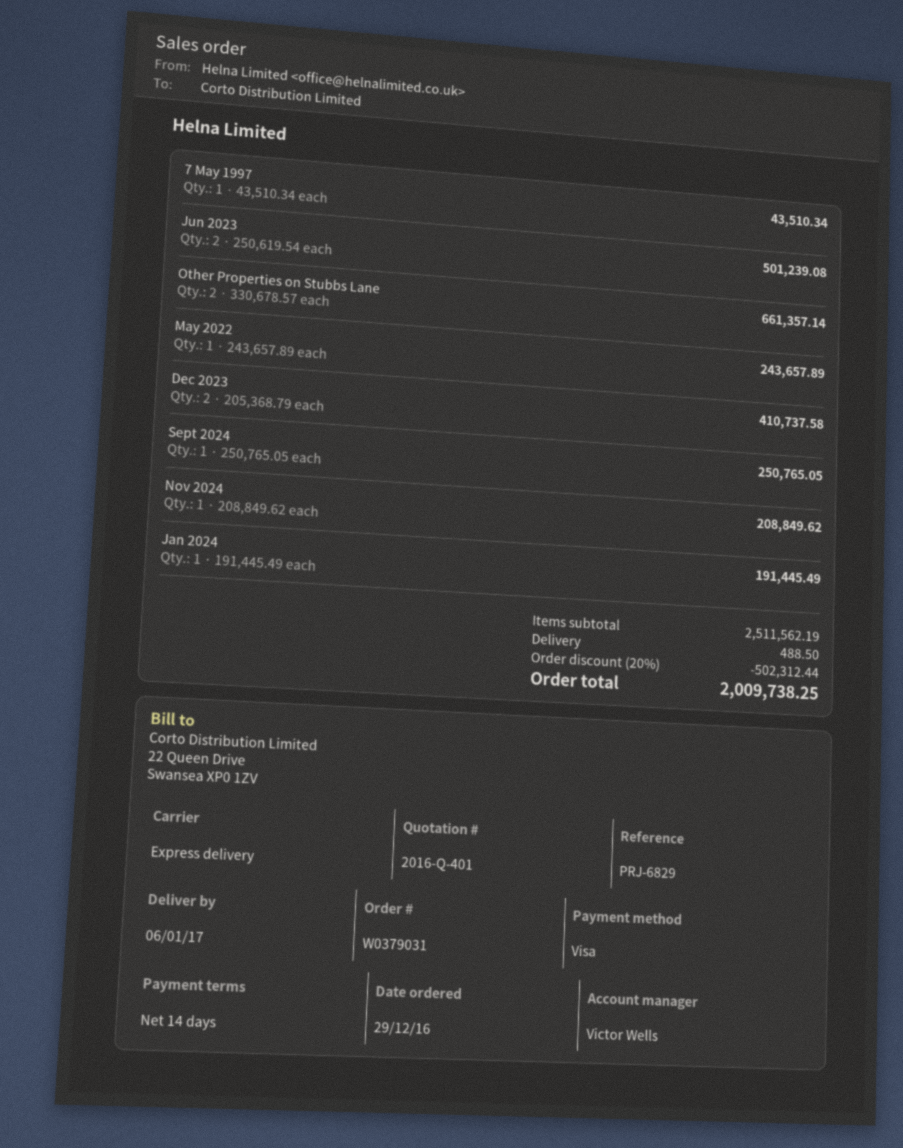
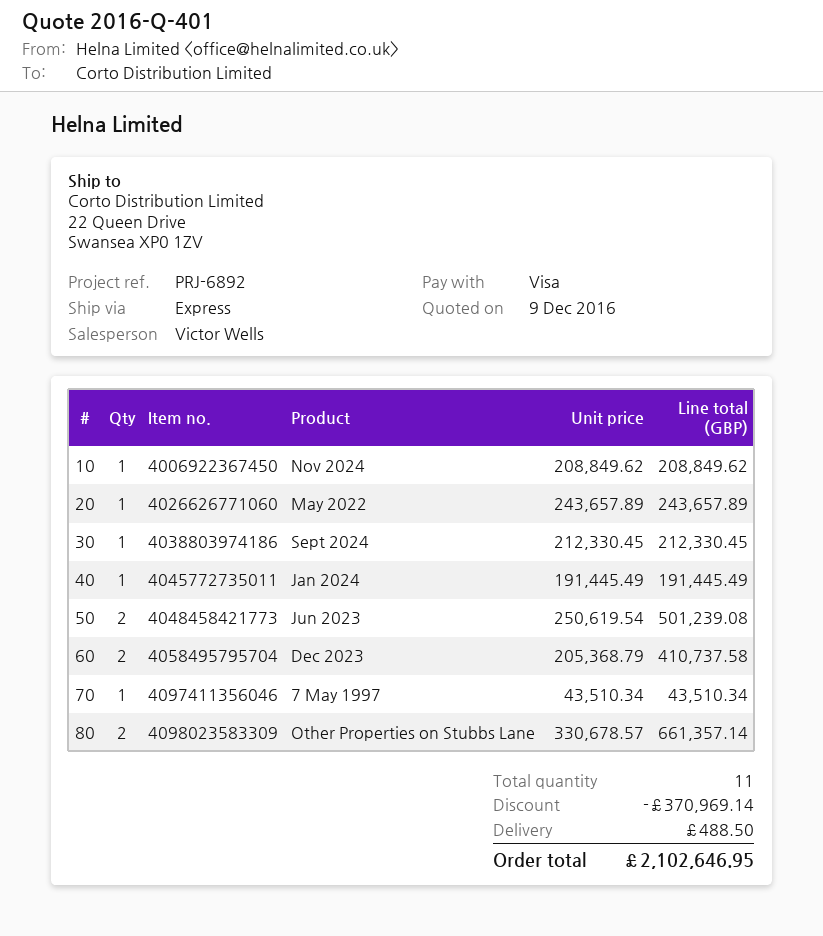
reference: PRJ-6829 -> PRJ-6892
Sept 2024: 1 x 250765.05 = 250765.05 -> 1 x 212330.45 = 212330.45
discount: 502312.44 -> 370969.14
total: 2009738.25 -> 2102646.95

